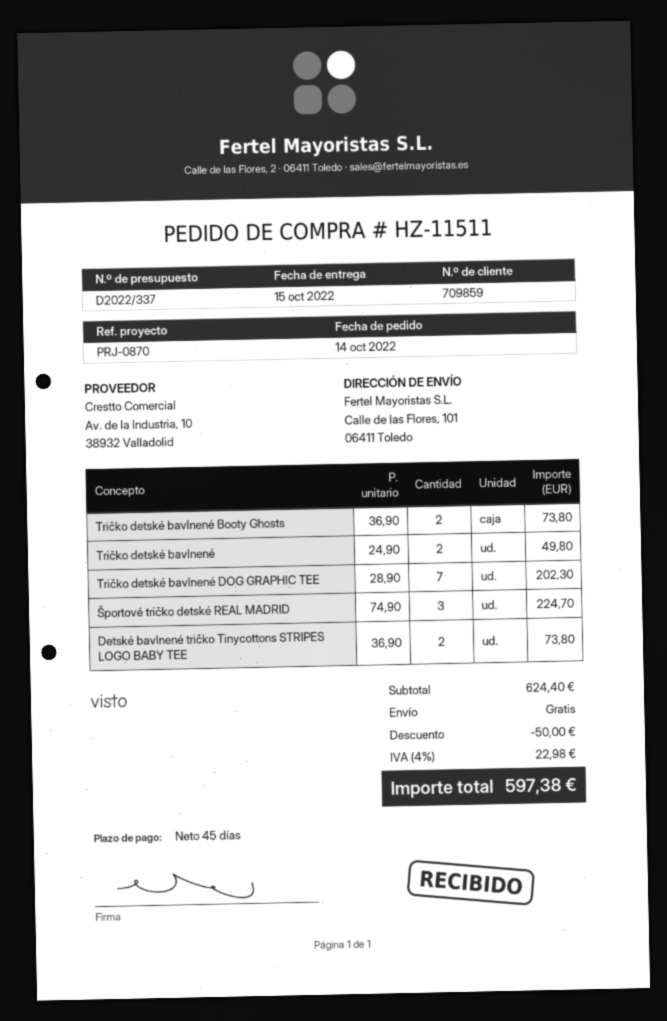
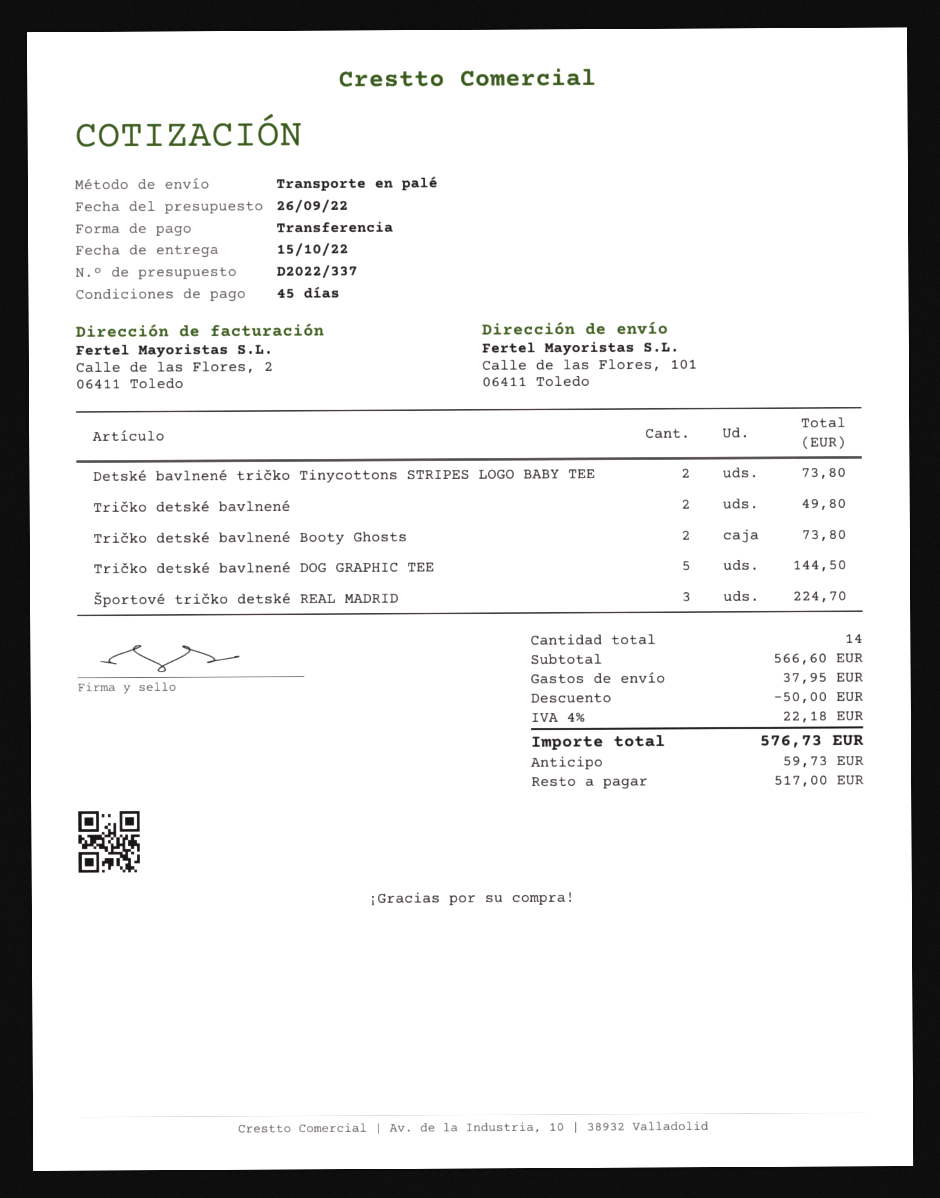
Tričko detské bavlnené DOG GRAPHIC TEE: 7 for 202.30 -> 5 for 144.50
subtotal: 624.40 -> 566.60
shipping: 0.00 -> 37.95
tax: 4% = 22.98 -> 4% = 22.18
total: 597.38 -> 576.73

